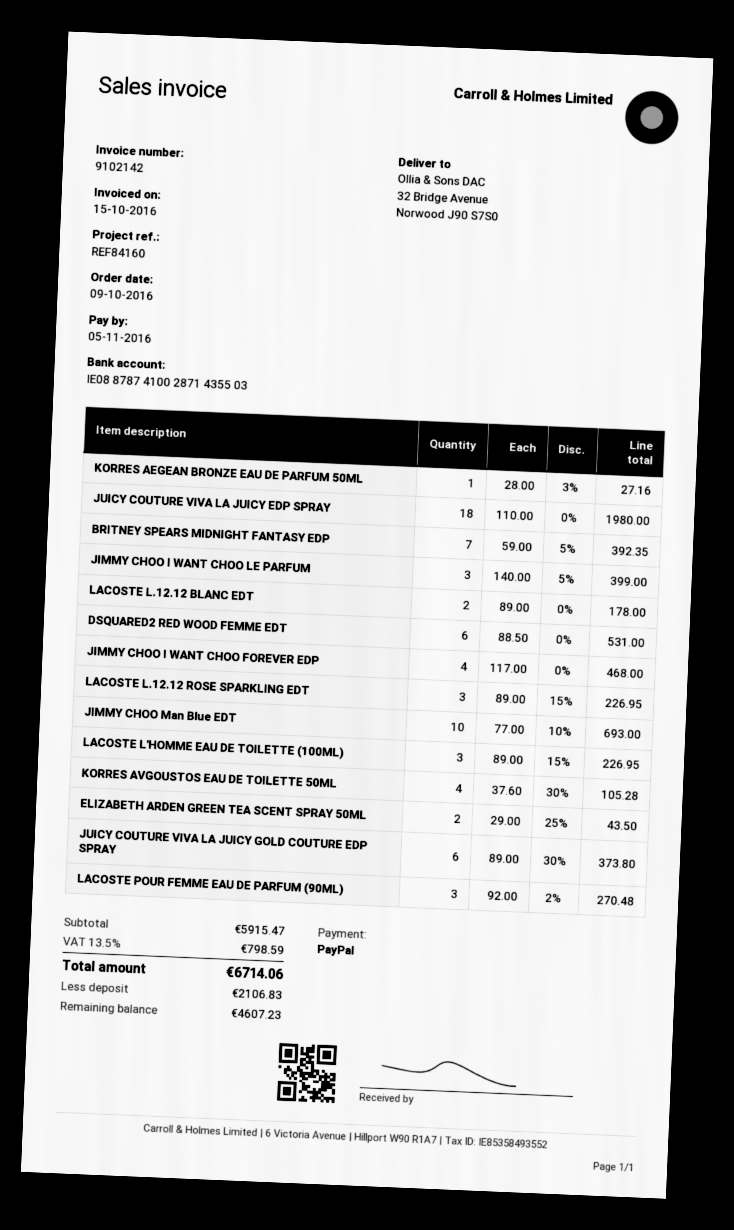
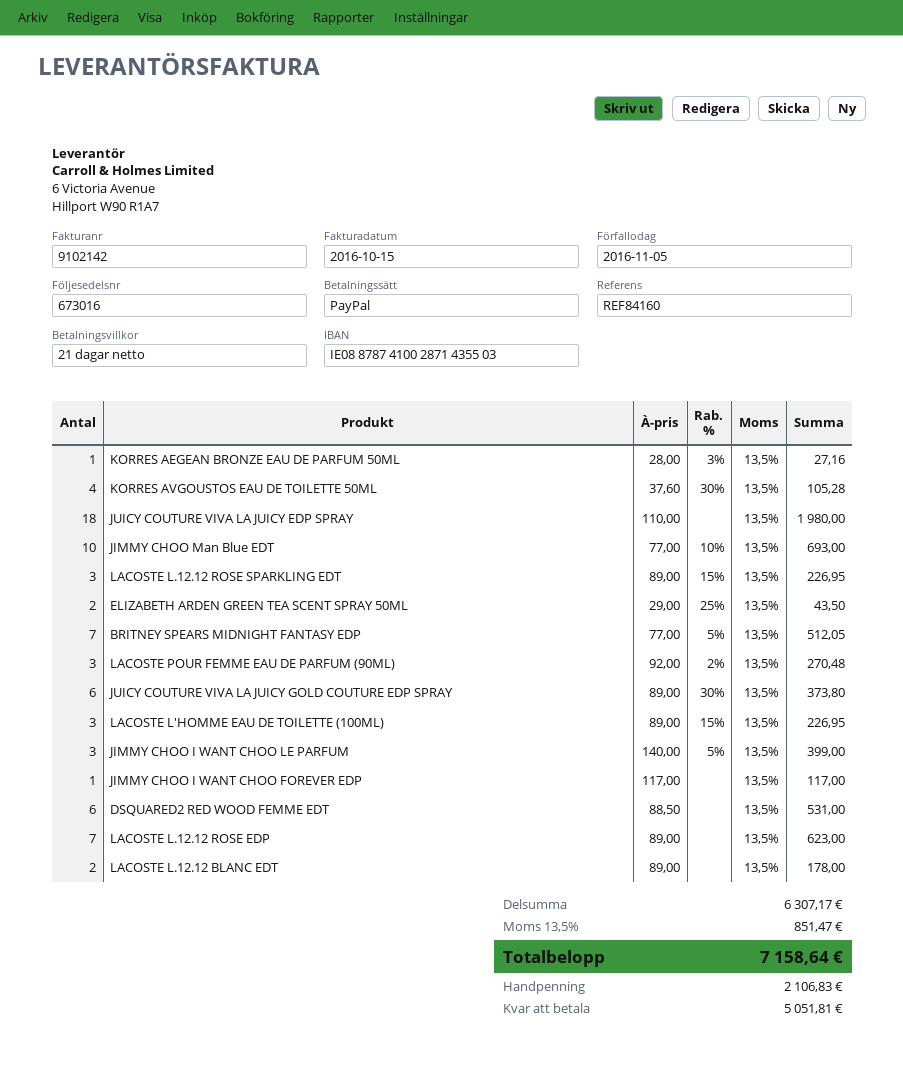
BRITNEY SPEARS MIDNIGHT FANTASY EDP: 7 x 59.00 - 5% = 392.35 -> 7 x 77.00 - 5% = 512.05
JIMMY CHOO I WANT CHOO FOREVER EDP: 4 x 117.00 = 468.00 -> 1 x 117.00 = 117.00
LACOSTE L.12.12 ROSE EDP: none -> 7 x 89.00 = 623.00
subtotal: 5915.47 -> 6307.17
tax: 13.5% = 798.59 -> 13.5% = 851.47
total: 6714.06 -> 7158.64
balance: 4607.23 -> 5051.81

